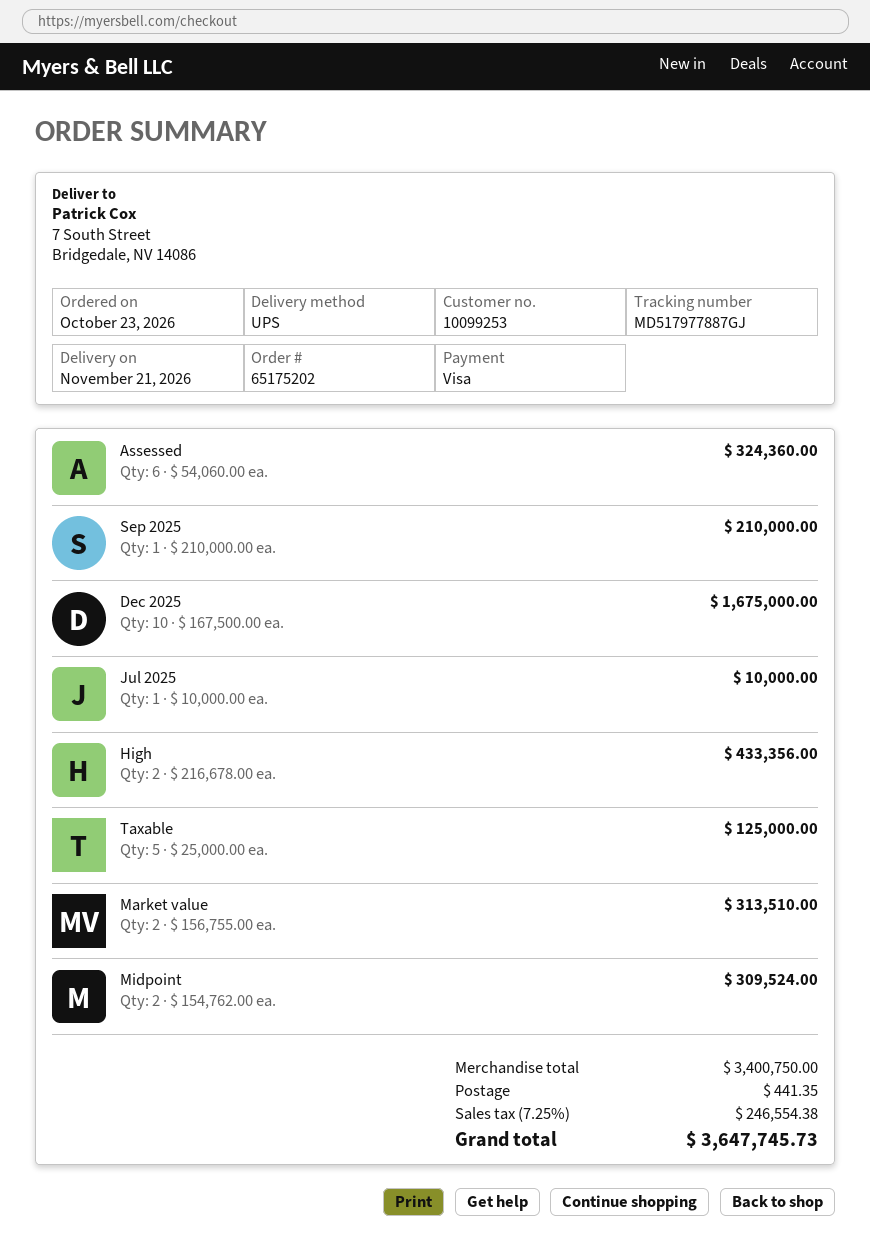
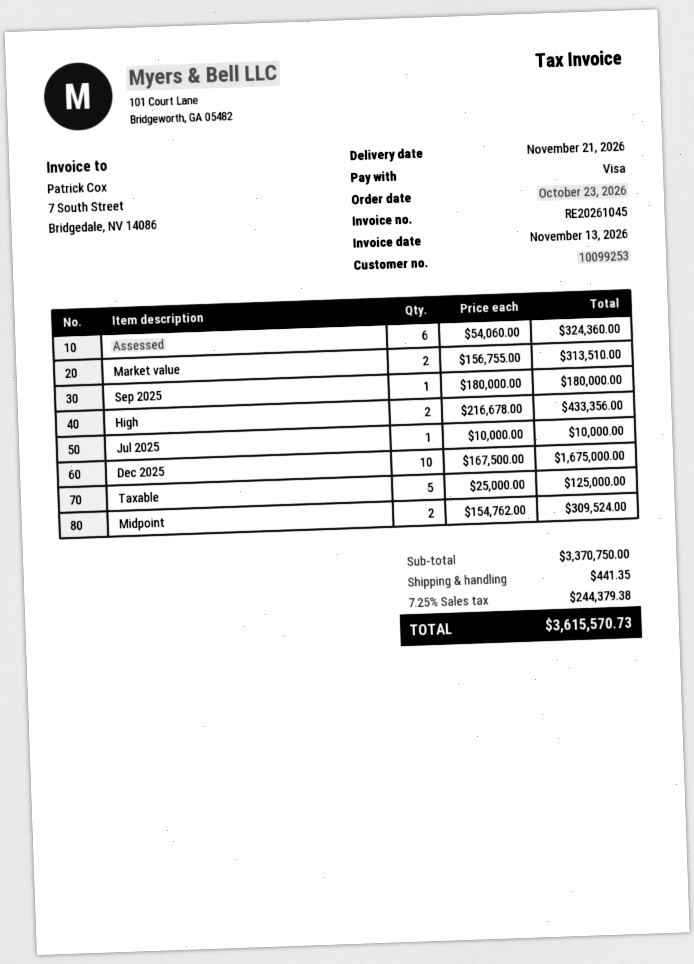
Sep 2025: 1 x 210000.00 = 210000.00 -> 1 x 180000.00 = 180000.00
subtotal: 3400750.00 -> 3370750.00
tax: 7.25% = 246554.38 -> 7.25% = 244379.38
total: 3647745.73 -> 3615570.73

